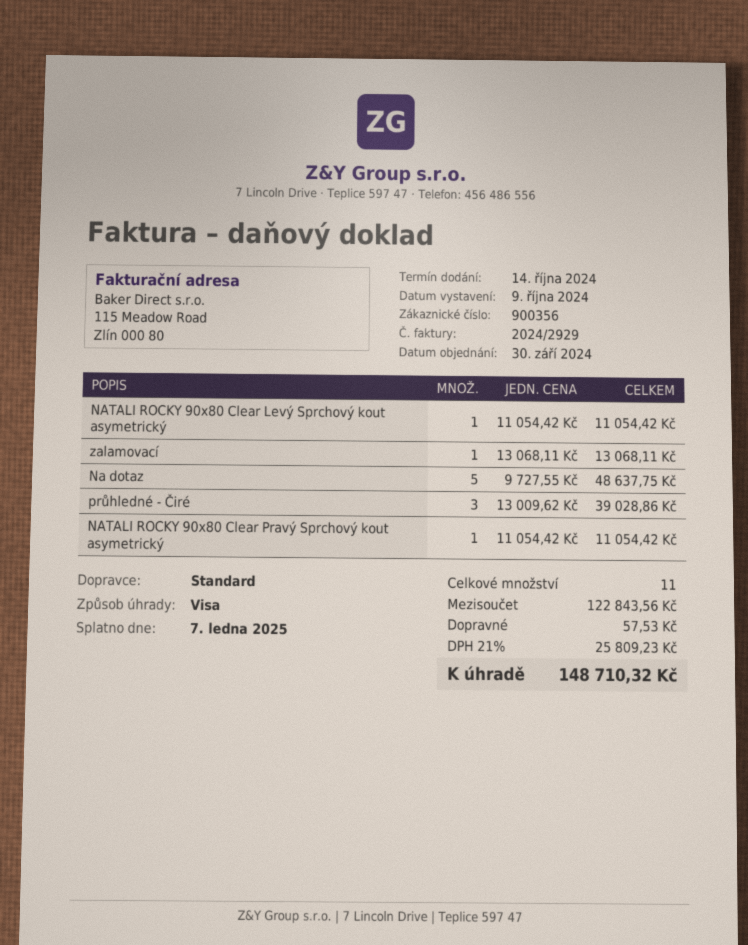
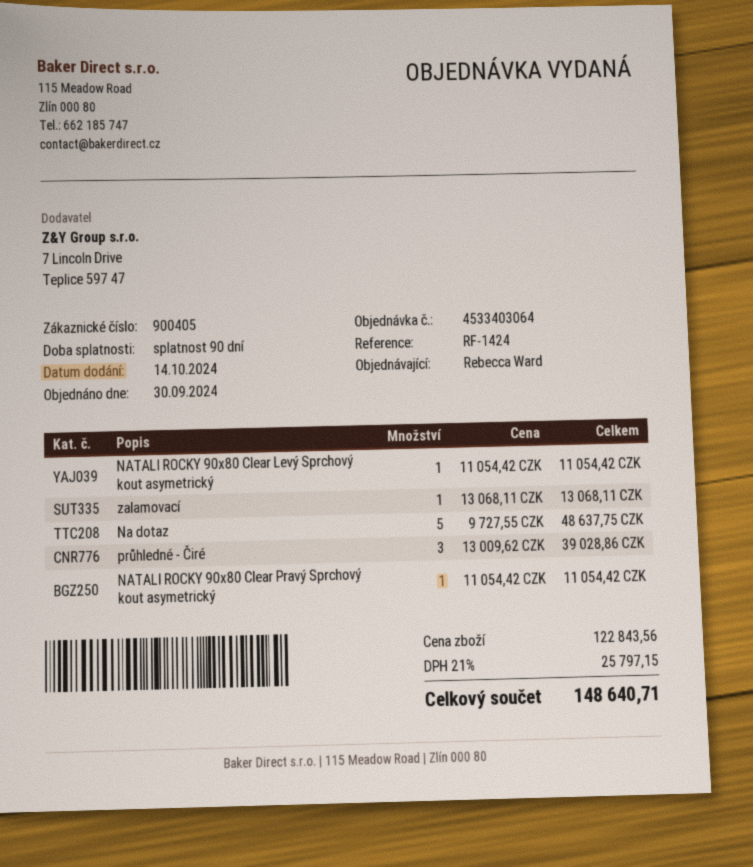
customer number: 900356 -> 900405
shipping: 57.53 -> none
tax: 21% = 25809.23 -> 21% = 25797.15
total: 148710.32 -> 148640.71

